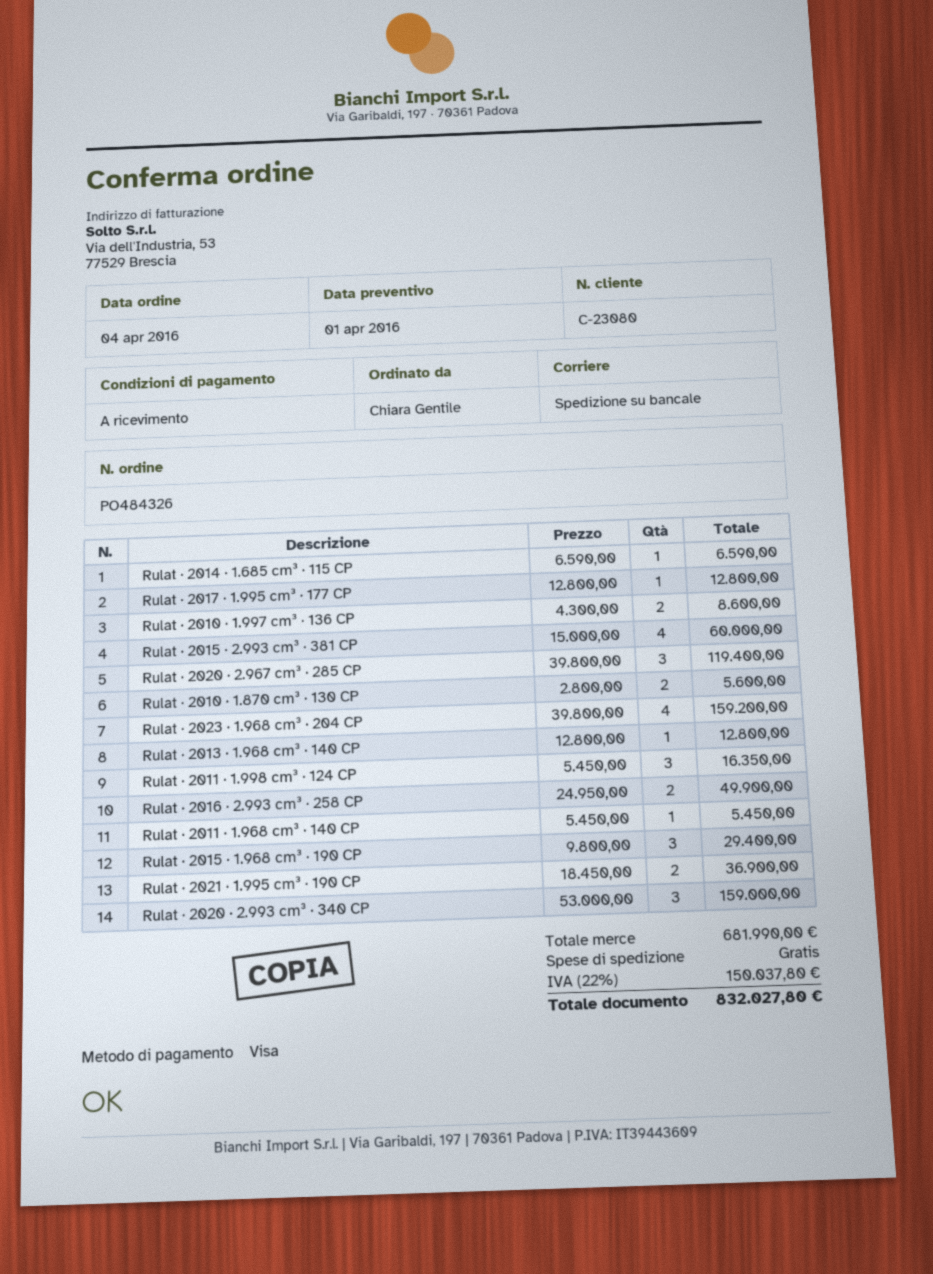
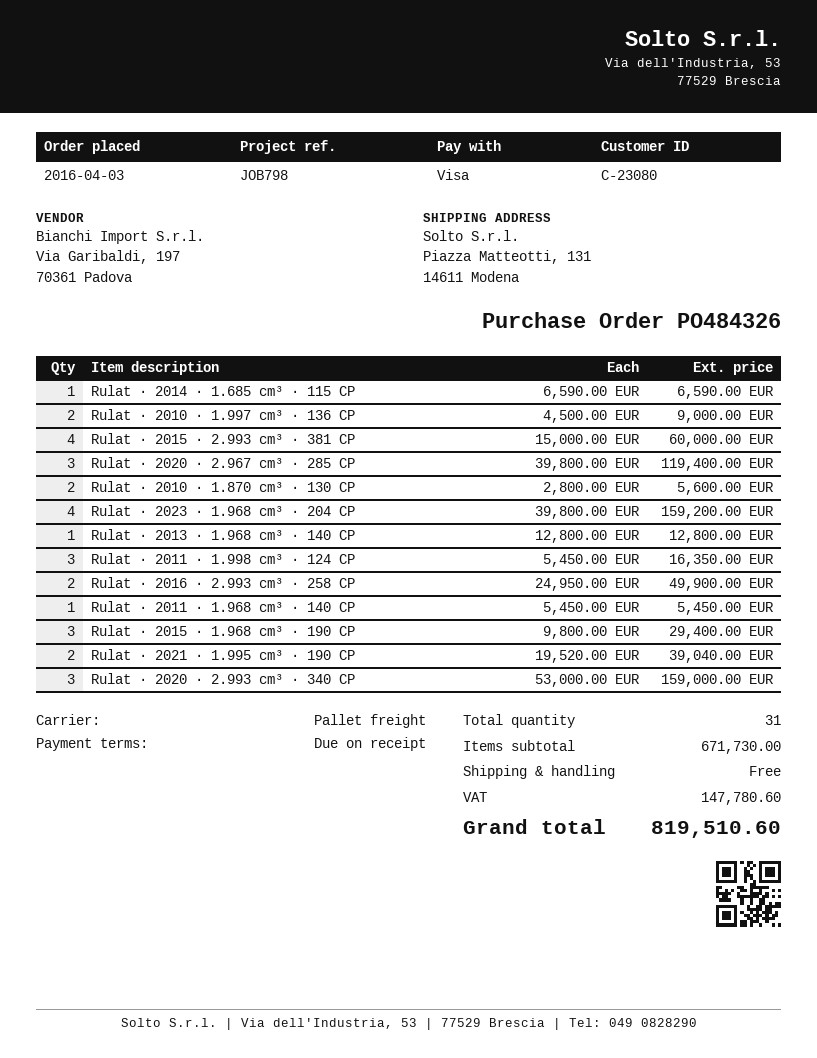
order date: 2016-04-04 -> 2016-04-03
Rulat · 2017 · 1.995 cm³ · 177 CP: 1 x 12800.00 = 12800.00 -> none
Rulat · 2010 · 1.997 cm³ · 136 CP: 2 x 4300.00 = 8600.00 -> 2 x 4500.00 = 9000.00
Rulat · 2021 · 1.995 cm³ · 190 CP: 2 x 18450.00 = 36900.00 -> 2 x 19520.00 = 39040.00
subtotal: 681990.00 -> 671730.00
tax: 150037.80 -> 147780.60
total: 832027.80 -> 819510.60

